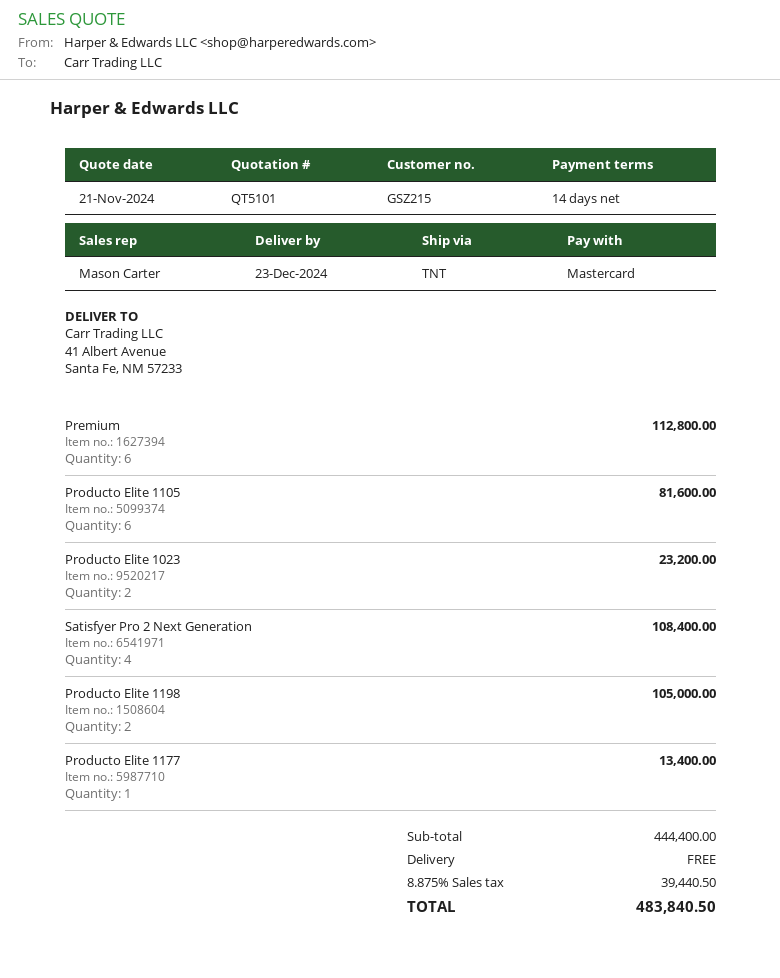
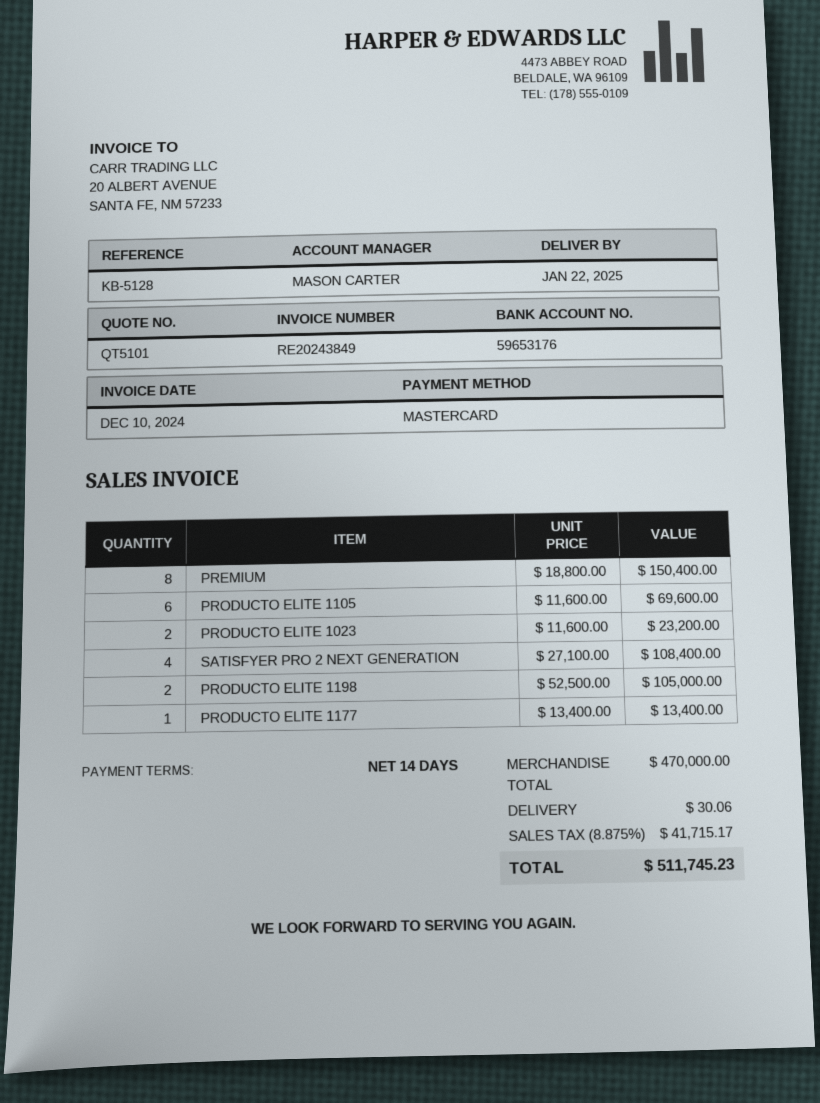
delivery date: 2024-12-23 -> 2025-01-22
Premium: 6 for 112800.00 -> 8 for 150400.00
Producto Elite 1105: 6 for 81600.00 -> 6 for 69600.00
subtotal: 444400.00 -> 470000.00
shipping: 0.00 -> 30.06
tax: 8.875% = 39440.50 -> 8.875% = 41715.17
total: 483840.50 -> 511745.23

